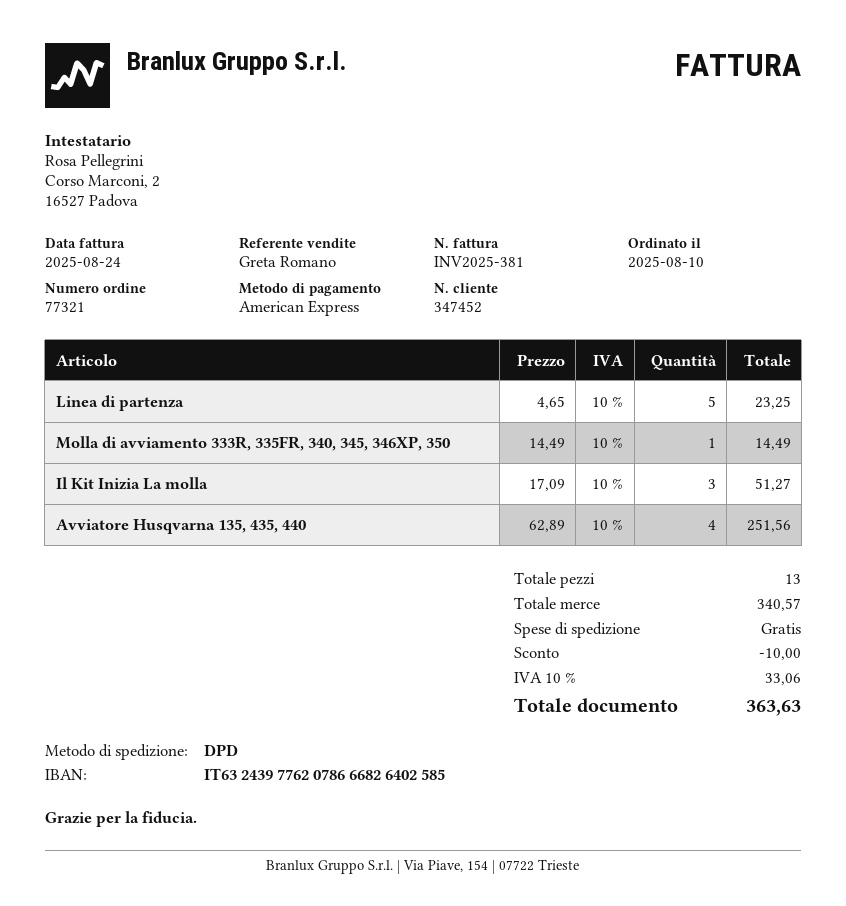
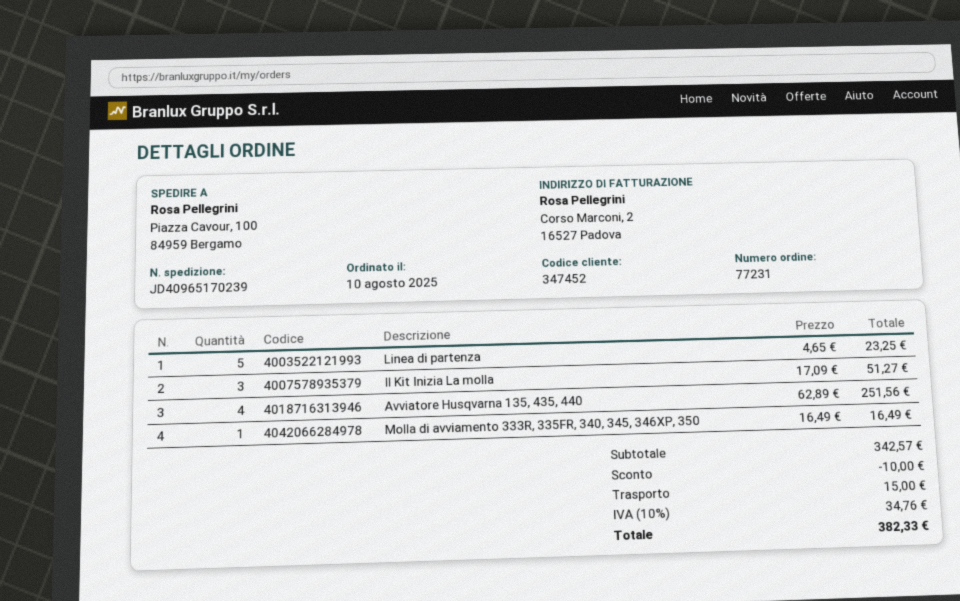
order number: 77321 -> 77231
Molla di avviamento 333R, 335FR, 340, 345, 346XP, 350: 1 x 14.49 = 14.49 -> 1 x 16.49 = 16.49
subtotal: 340.57 -> 342.57
shipping: 0.00 -> 15.00
tax: 10% = 33.06 -> 10% = 34.76
total: 363.63 -> 382.33

